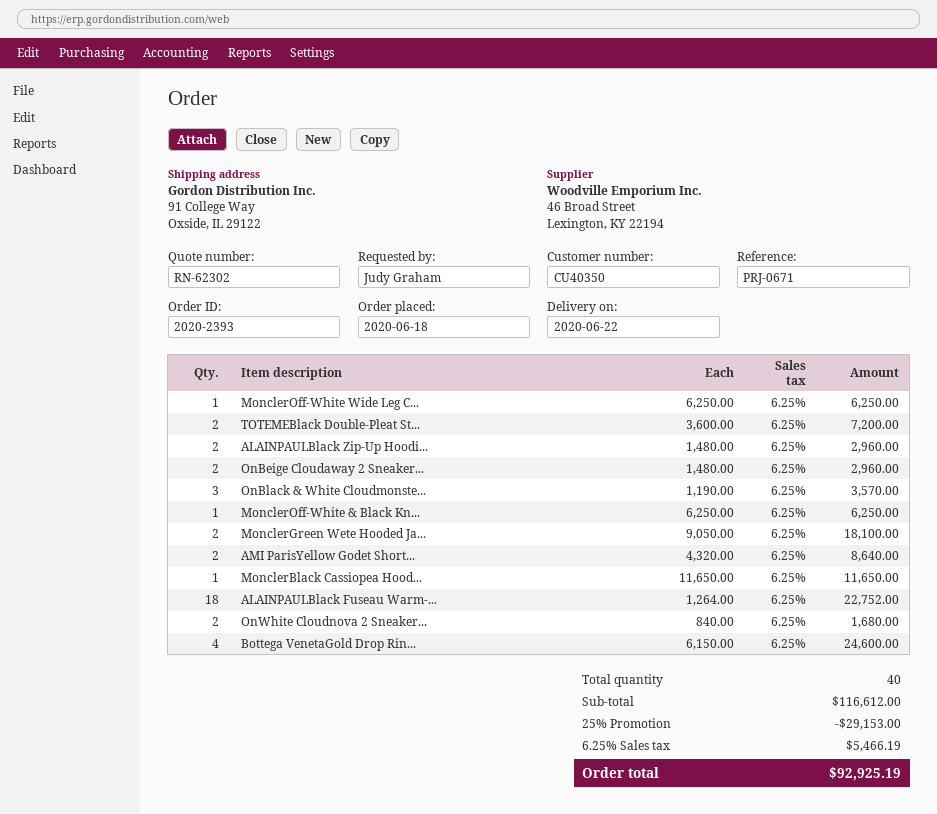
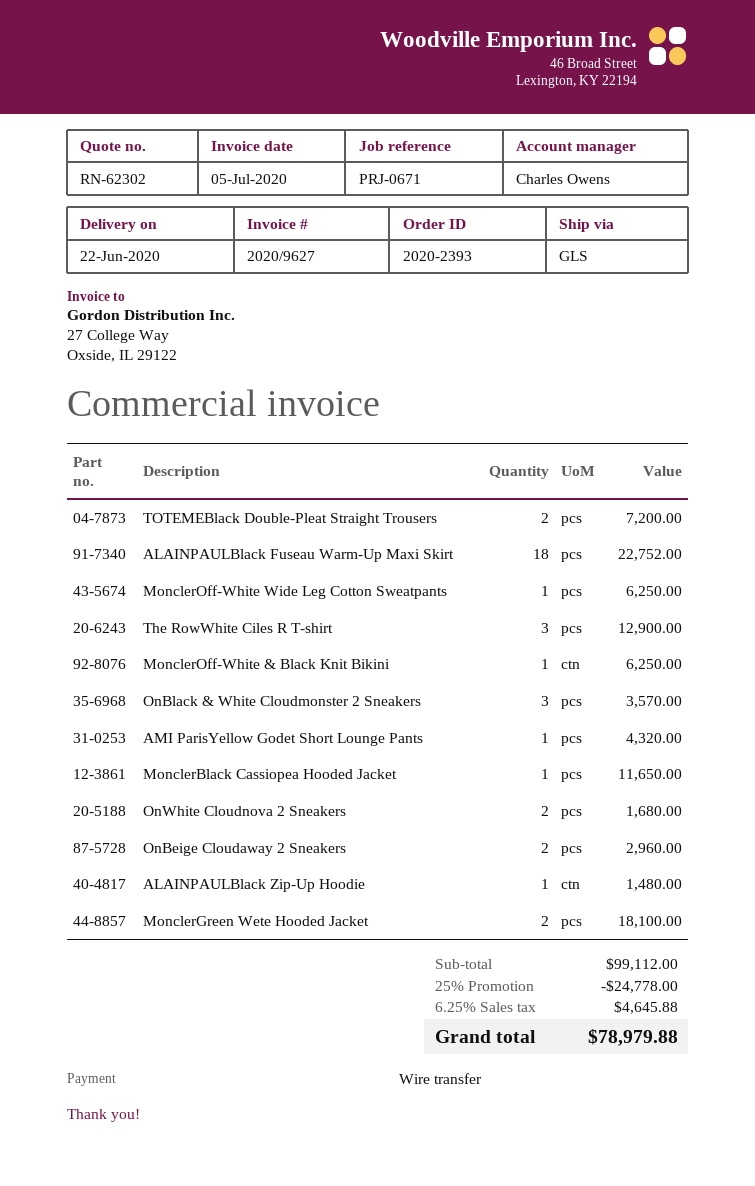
ALAINPAULBlack Zip-Up Hoodi...: 2 for 2960.00 -> 1 for 1480.00
AMI ParisYellow Godet Short...: 2 for 8640.00 -> 1 for 4320.00
Bottega VenetaGold Drop Rin...: 4 for 24600.00 -> none
The RowWhite Ciles R T-shirt: none -> 3 for 12900.00
subtotal: 116612.00 -> 99112.00
discount: 25% = 29153.00 -> 25% = 24778.00
tax: 6.25% = 5466.19 -> 6.25% = 4645.88
total: 92925.19 -> 78979.88

